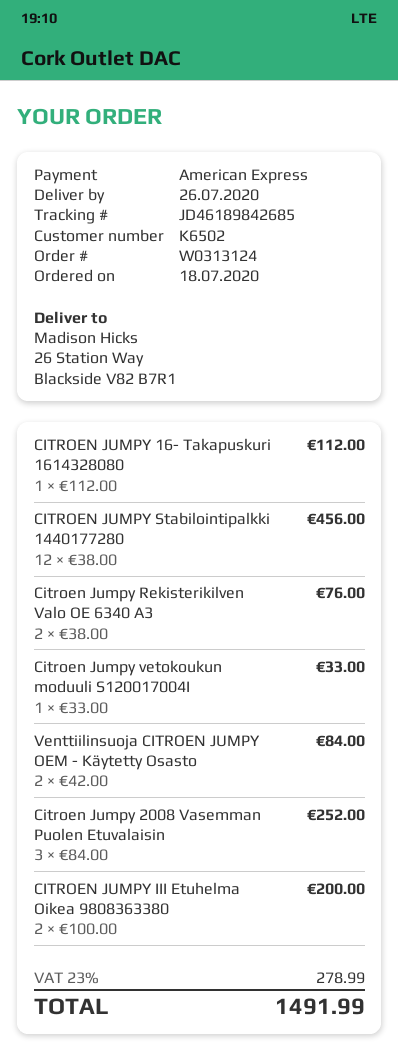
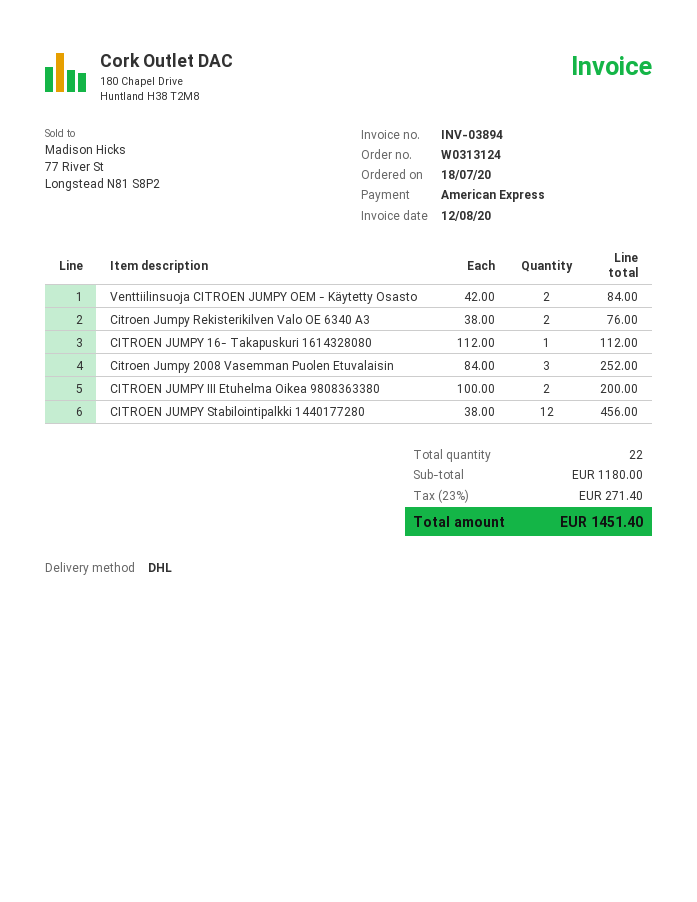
Citroen Jumpy vetokoukun moduuli S120017004I: 1 x 33.00 = 33.00 -> none
tax: 23% = 278.99 -> 23% = 271.40
total: 1491.99 -> 1451.40

